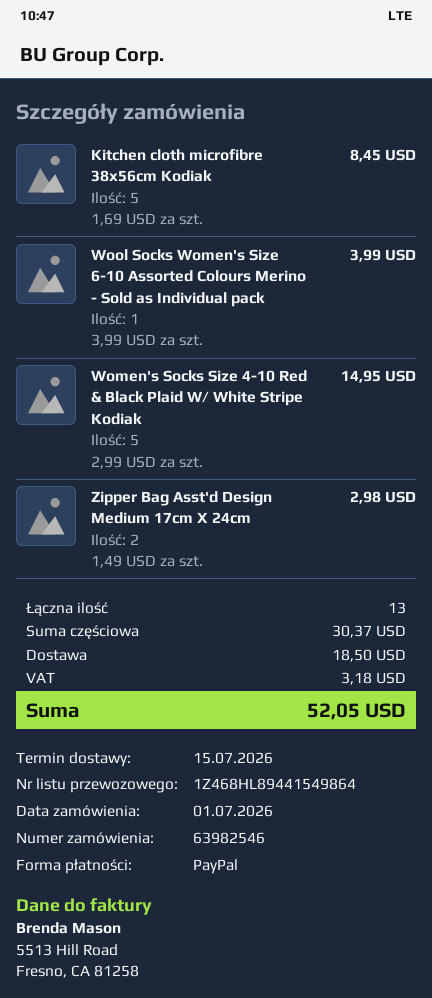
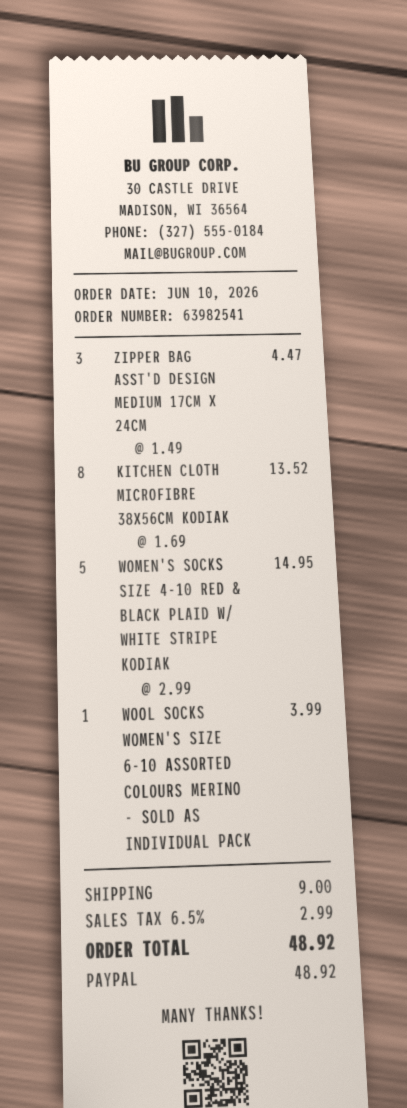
order number: 63982546 -> 63982541
order date: 2026-07-01 -> 2026-06-10
Kitchen cloth microfibre 38x56cm Kodiak: 5 x 1.69 = 8.45 -> 8 x 1.69 = 13.52
Zipper Bag Asst'd Design Medium 17cm X 24cm: 2 x 1.49 = 2.98 -> 3 x 1.49 = 4.47
shipping: 18.50 -> 9.00
tax: 3.18 -> 2.99
total: 52.05 -> 48.92

